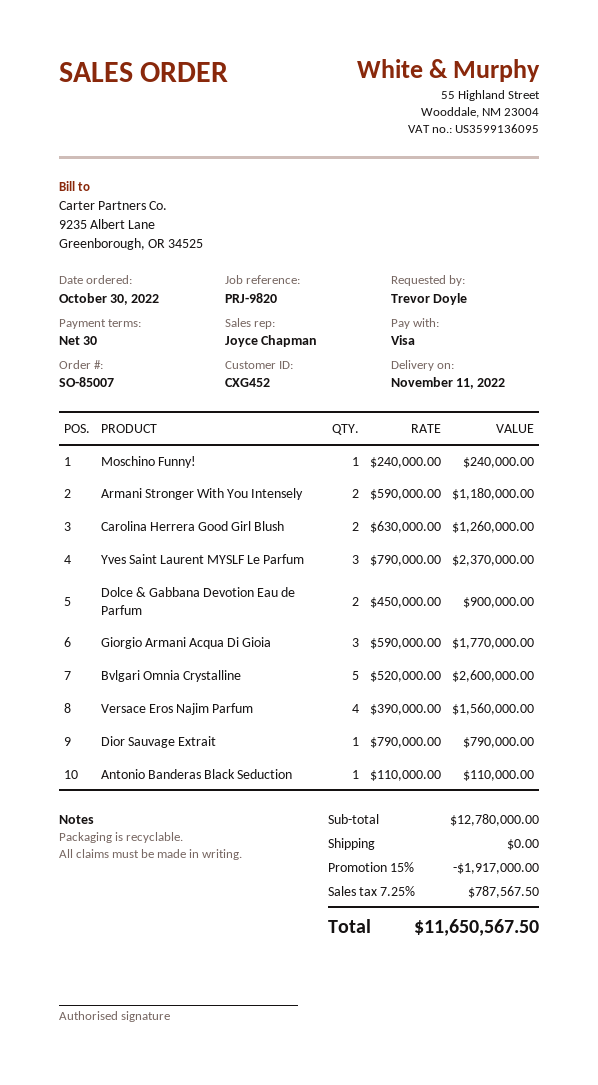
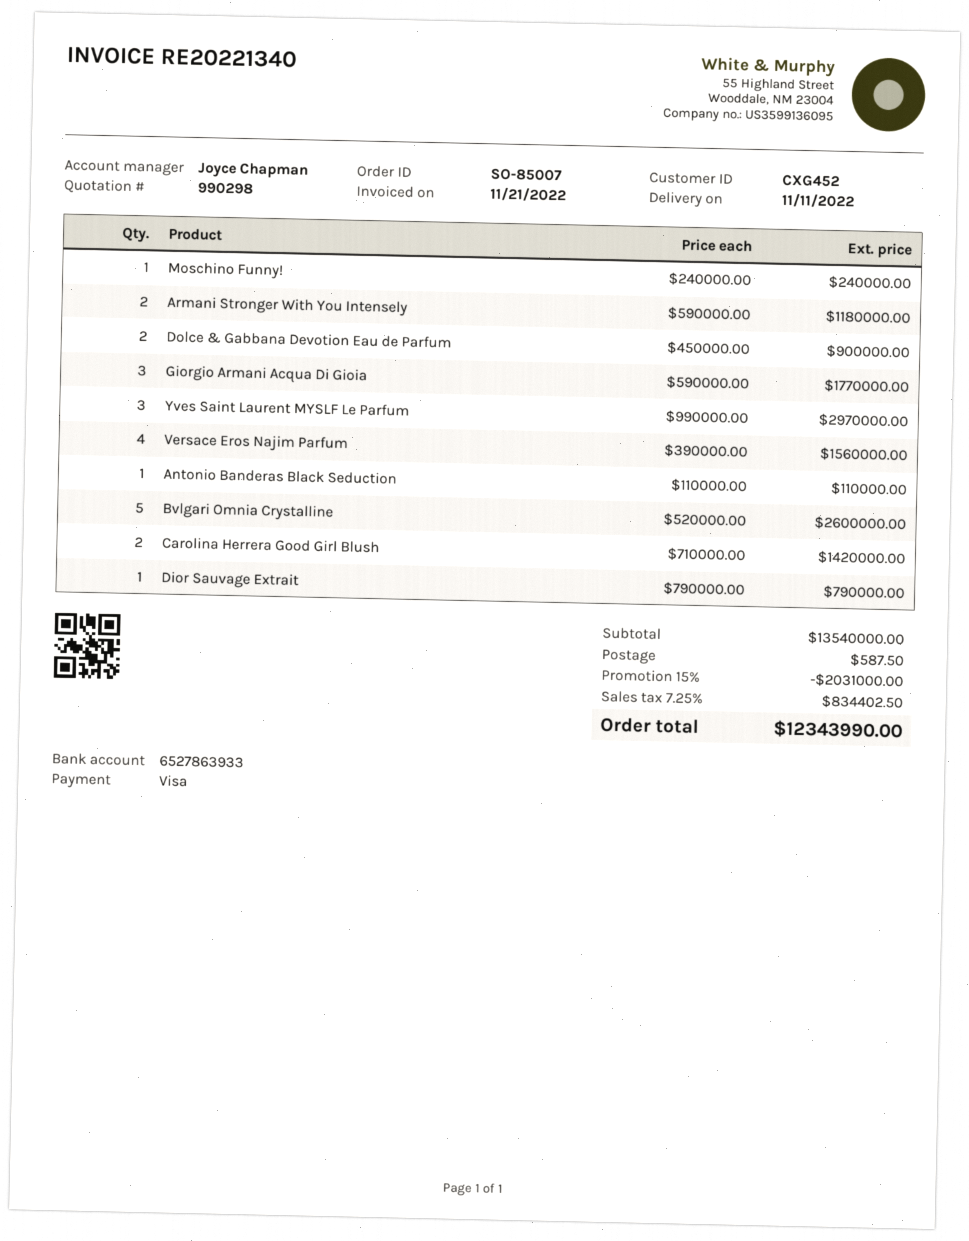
Carolina Herrera Good Girl Blush: 2 x 630000.00 = 1260000.00 -> 2 x 710000.00 = 1420000.00
Yves Saint Laurent MYSLF Le Parfum: 3 x 790000.00 = 2370000.00 -> 3 x 990000.00 = 2970000.00
subtotal: 12780000.00 -> 13540000.00
discount: 15% = 1917000.00 -> 15% = 2031000.00
shipping: 0.00 -> 587.50
tax: 7.25% = 787567.50 -> 7.25% = 834402.50
total: 11650567.50 -> 12343990.00

